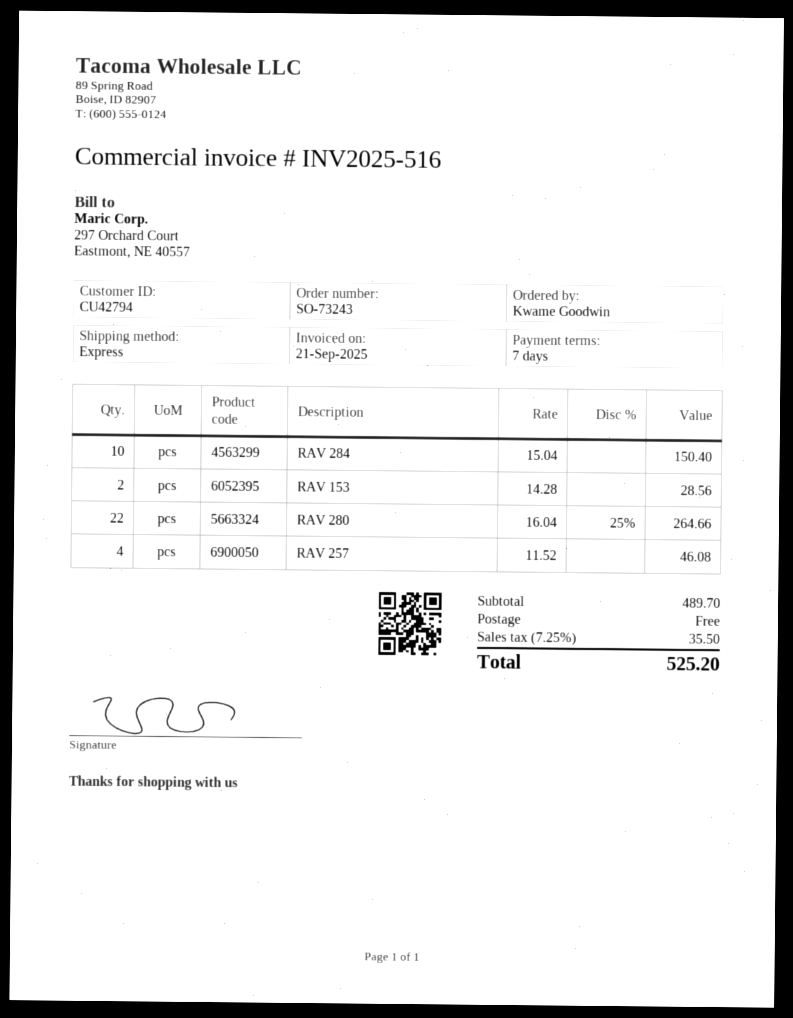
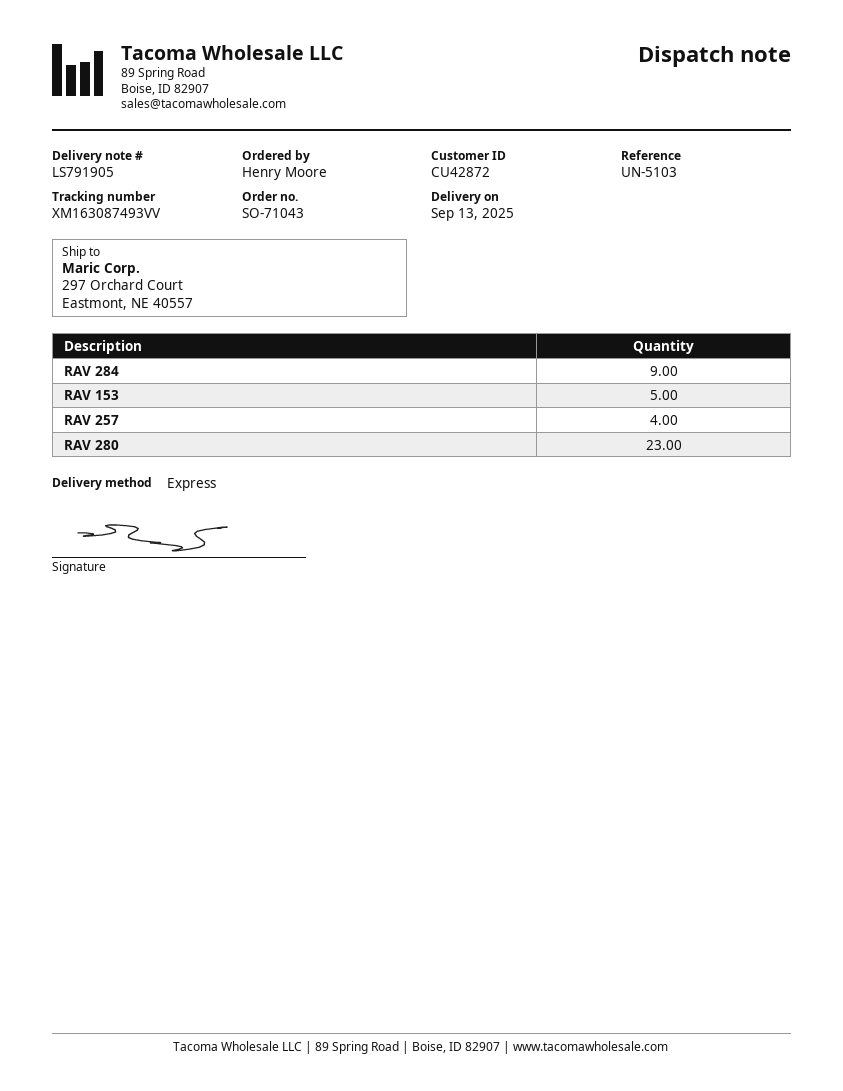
order number: SO-73243 -> SO-71043
customer number: CU42794 -> CU42872
ordered by: Kwame Goodwin -> Henry Moore
RAV 284: 10 -> 9
RAV 153: 2 -> 5
RAV 280: 22 -> 23

